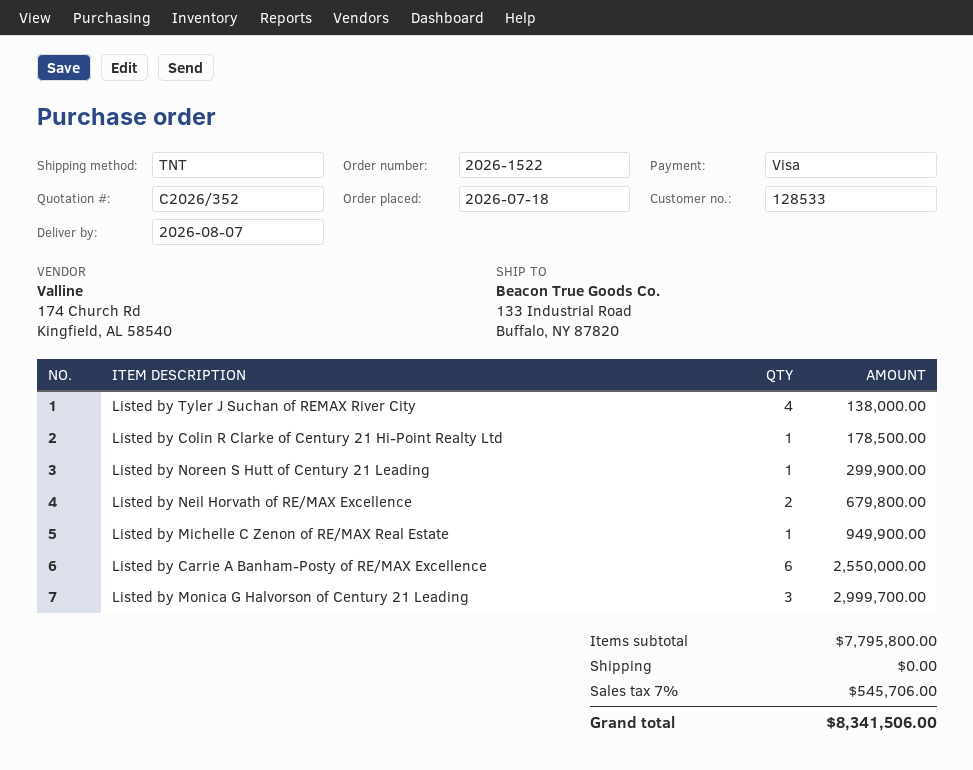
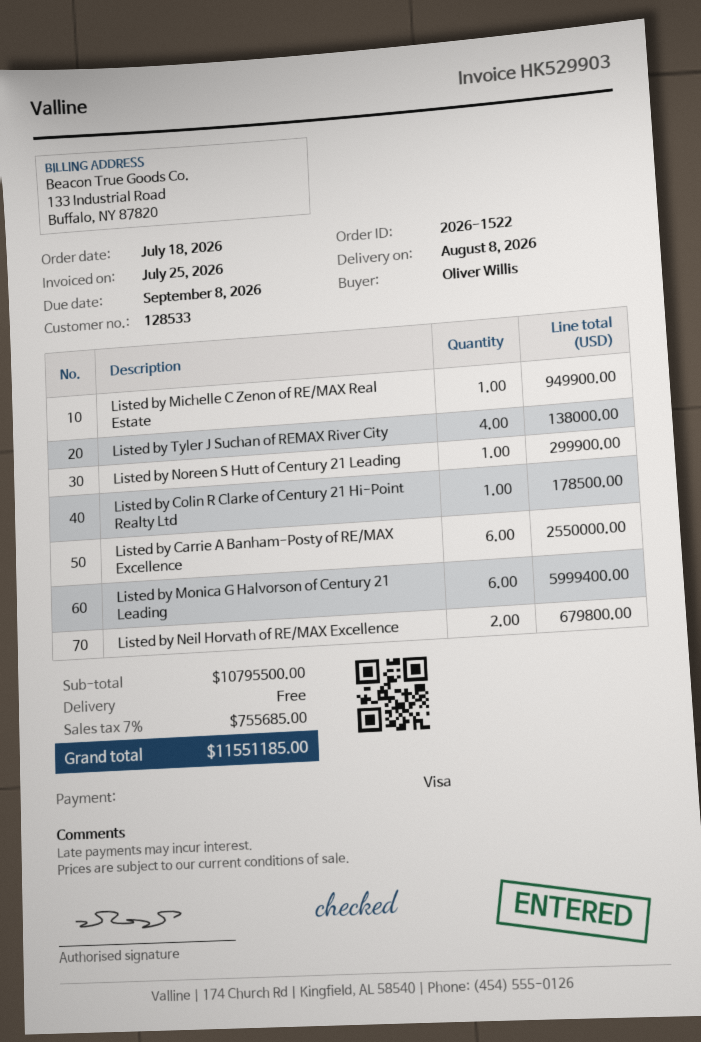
delivery date: 2026-08-07 -> 2026-08-08
Listed by Monica G Halvorson of Century 21 Leading: 3 for 2999700.00 -> 6 for 5999400.00
subtotal: 7795800.00 -> 10795500.00
tax: 7% = 545706.00 -> 7% = 755685.00
total: 8341506.00 -> 11551185.00

